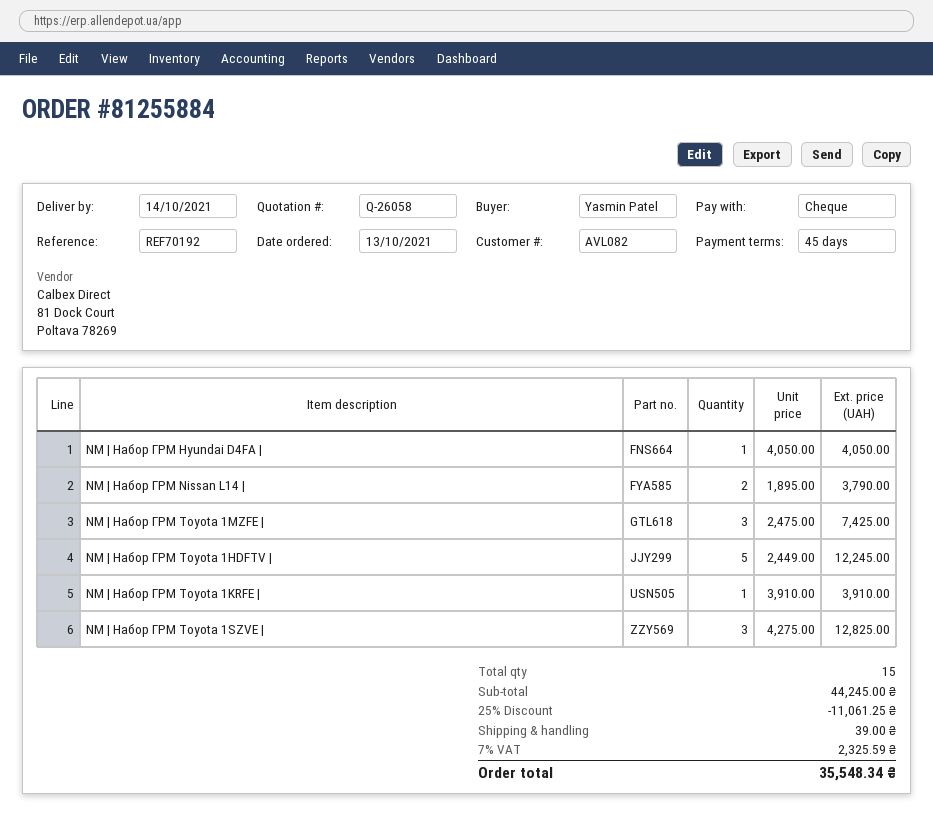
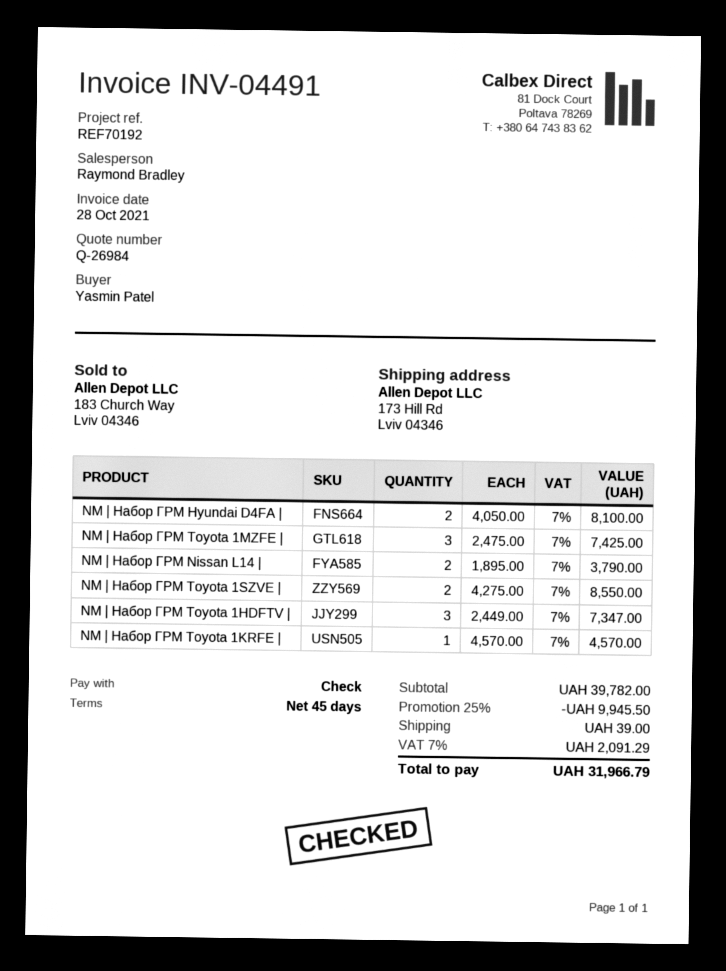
quote number: Q-26058 -> Q-26984
NM | Набор ГРМ Hyundai D4FA |: 1 x 4050.00 = 4050.00 -> 2 x 4050.00 = 8100.00
NM | Набор ГРМ Toyota 1HDFTV |: 5 x 2449.00 = 12245.00 -> 3 x 2449.00 = 7347.00
NM | Набор ГРМ Toyota 1KRFE |: 1 x 3910.00 = 3910.00 -> 1 x 4570.00 = 4570.00
NM | Набор ГРМ Toyota 1SZVE |: 3 x 4275.00 = 12825.00 -> 2 x 4275.00 = 8550.00
subtotal: 44245.00 -> 39782.00
discount: 25% = 11061.25 -> 25% = 9945.50
tax: 7% = 2325.59 -> 7% = 2091.29
total: 35548.34 -> 31966.79

